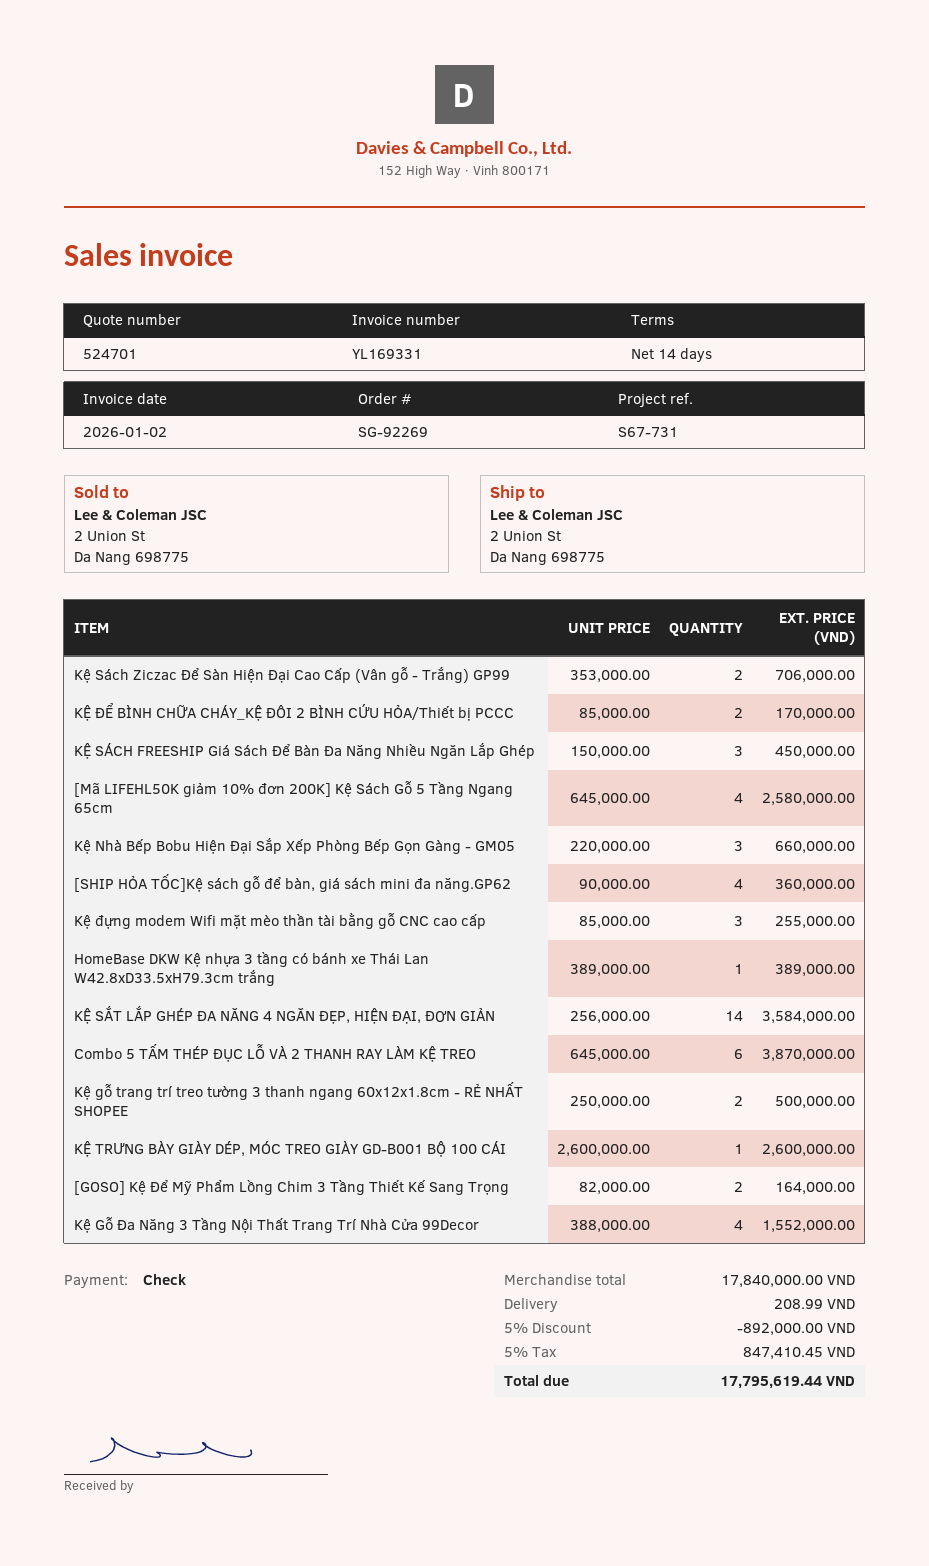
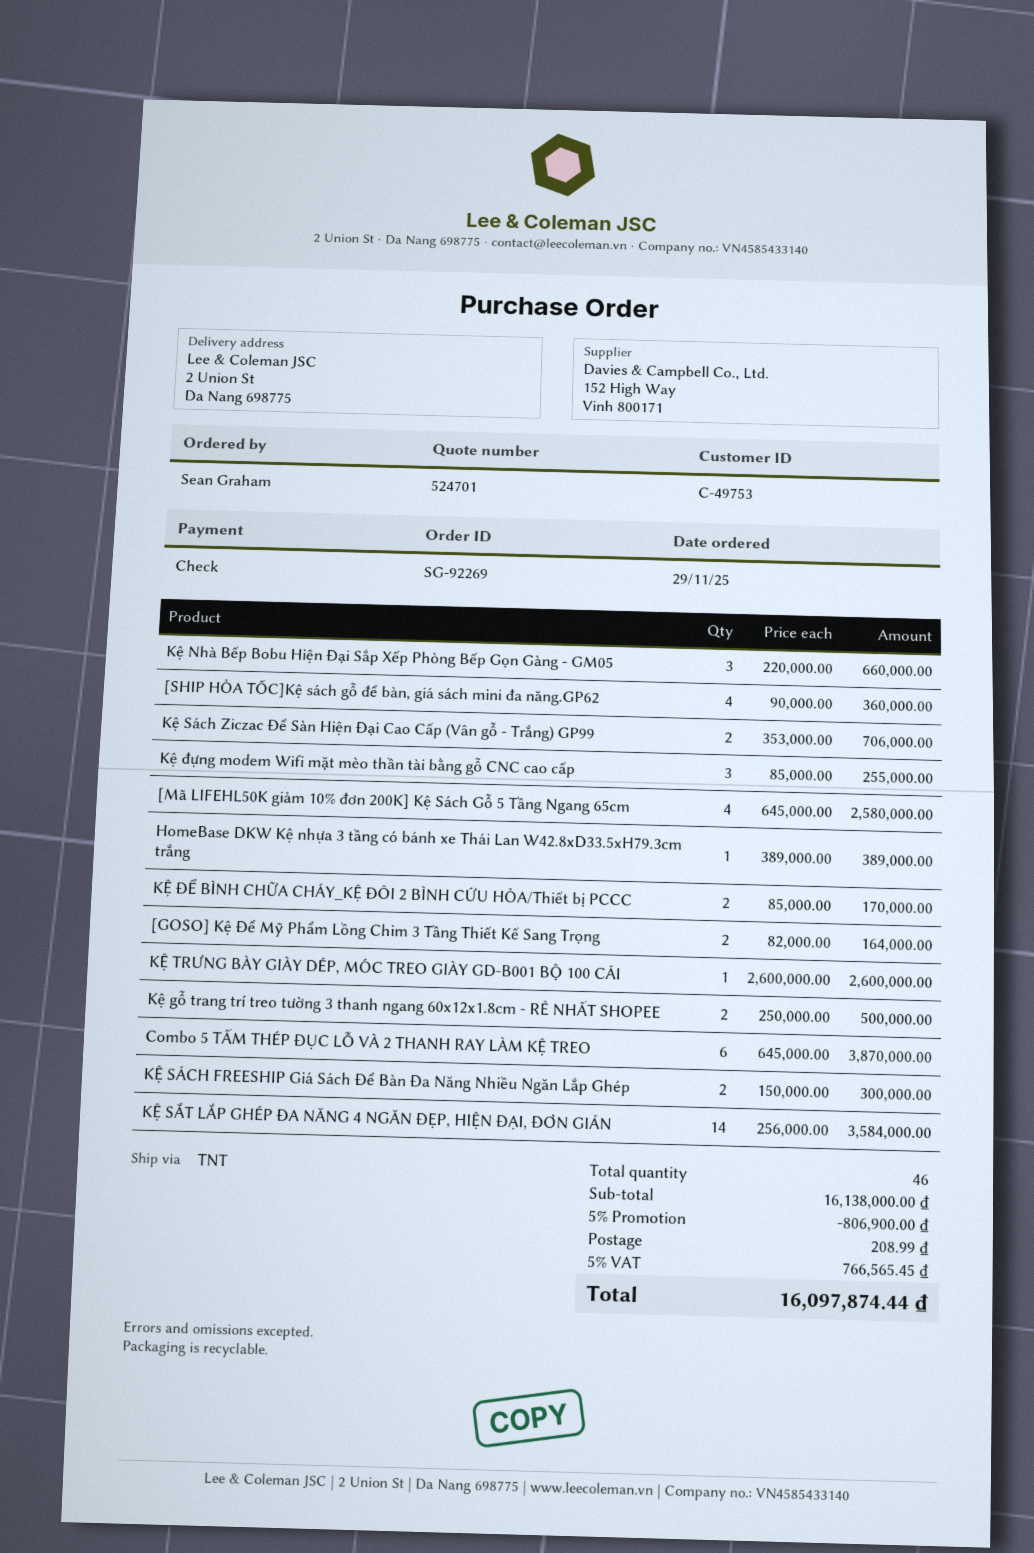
KỆ SÁCH FREESHIP Giá Sách Để Bàn Đa Năng Nhiều Ngăn Lắp Ghép: 3 x 150000.00 = 450000.00 -> 2 x 150000.00 = 300000.00
Kệ Gỗ Đa Năng 3 Tầng Nội Thất Trang Trí Nhà Cửa 99Decor: 4 x 388000.00 = 1552000.00 -> none
subtotal: 17840000.00 -> 16138000.00
discount: 5% = 892000.00 -> 5% = 806900.00
tax: 5% = 847410.45 -> 5% = 766565.45
total: 17795619.44 -> 16097874.44

